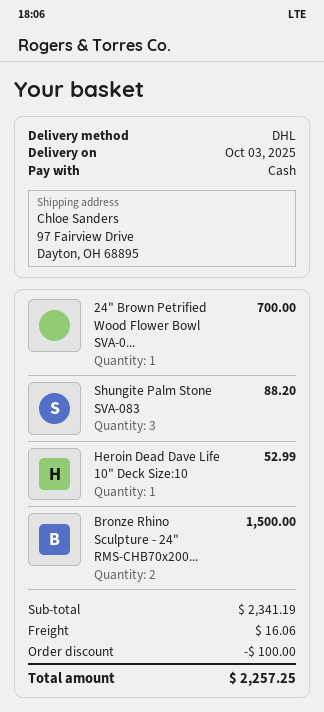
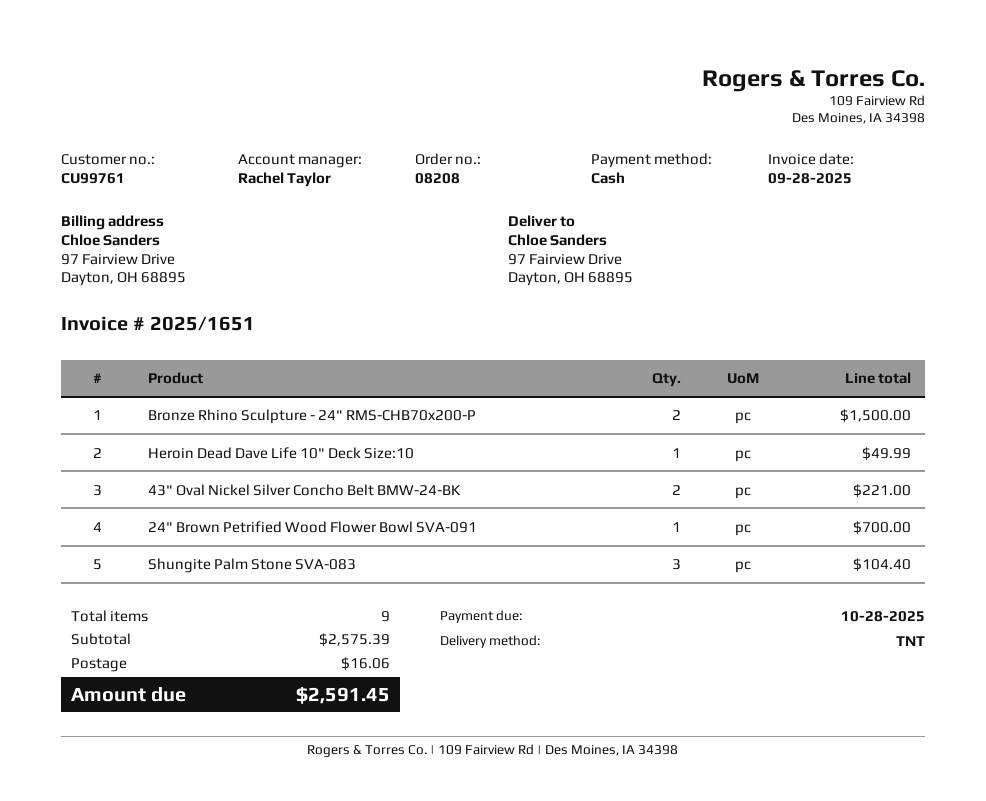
shipping method: DHL -> TNT
Shungite Palm Stone SVA-083: 3 for 88.20 -> 3 for 104.40
Heroin Dead Dave Life 10" Deck Size:10: 1 for 52.99 -> 1 for 49.99
43" Oval Nickel Silver Concho Belt BMW-24-BK: none -> 2 for 221.00
subtotal: 2341.19 -> 2575.39
discount: 100.00 -> none
total: 2257.25 -> 2591.45

